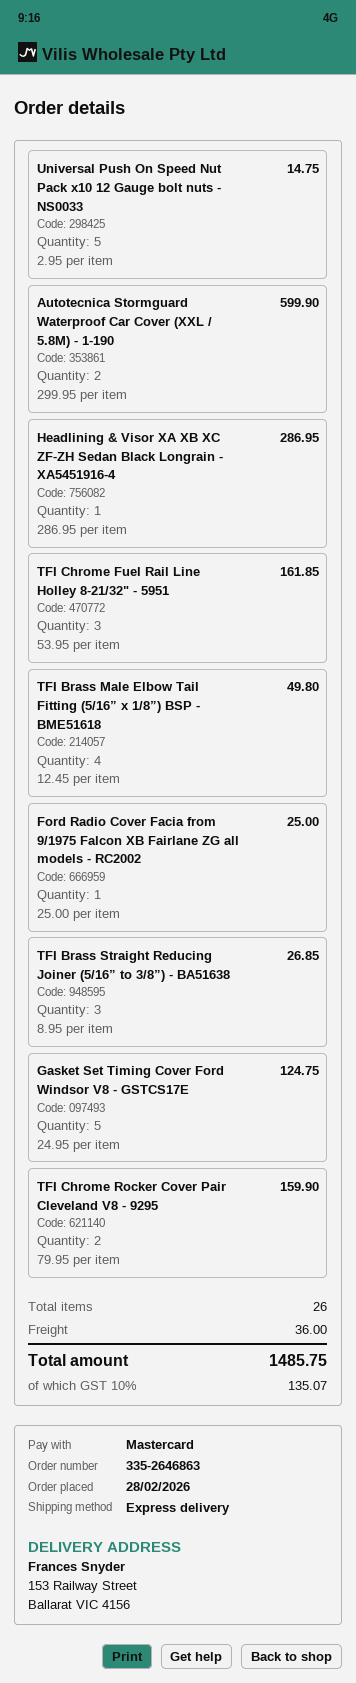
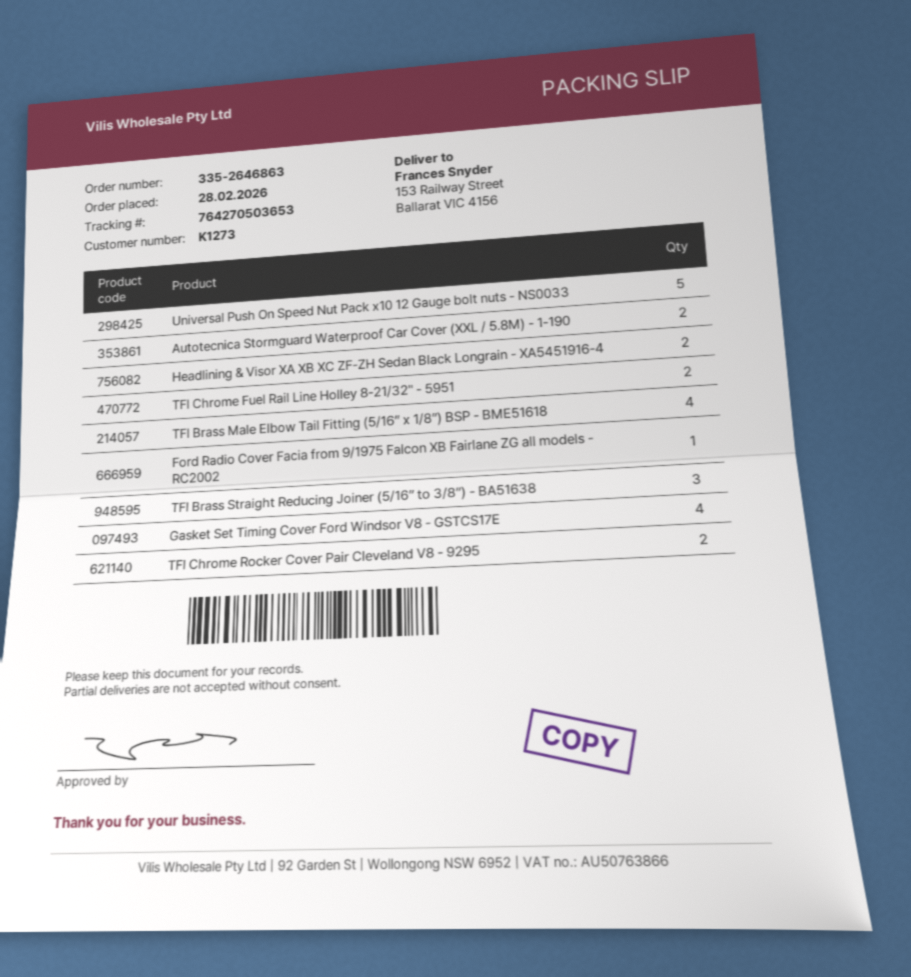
Headlining & Visor XA XB XC ZF-ZH Sedan Black Longrain - XA5451916-4: 1 -> 2
TFI Chrome Fuel Rail Line Holley 8-21/32" - 5951: 3 -> 2
Gasket Set Timing Cover Ford Windsor V8 - GSTCS17E: 5 -> 4

